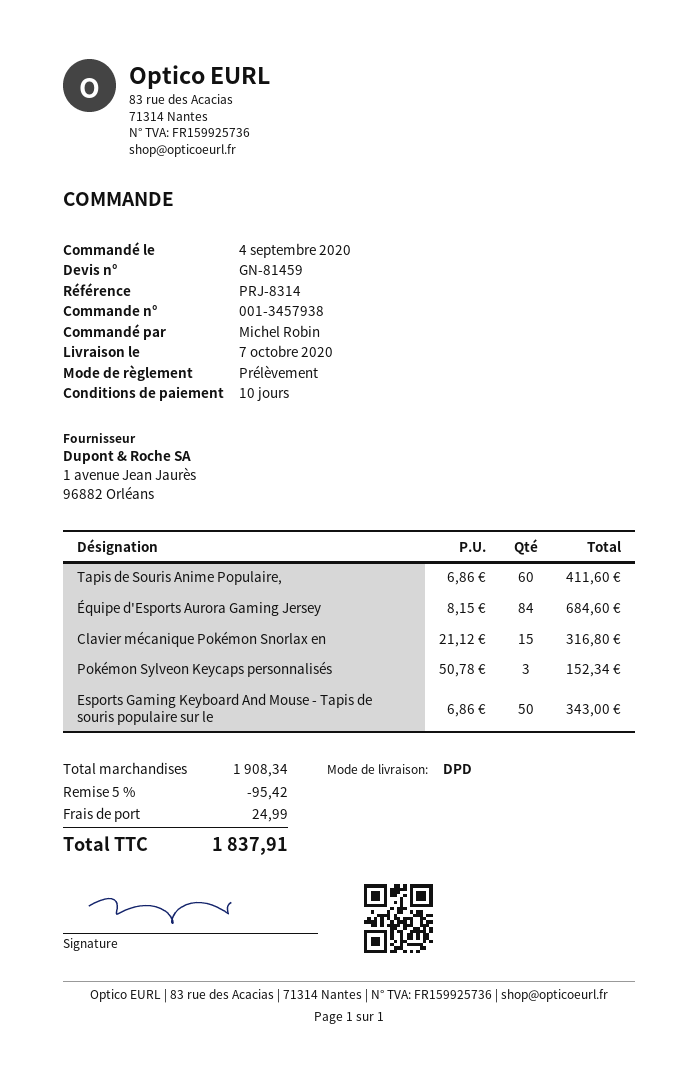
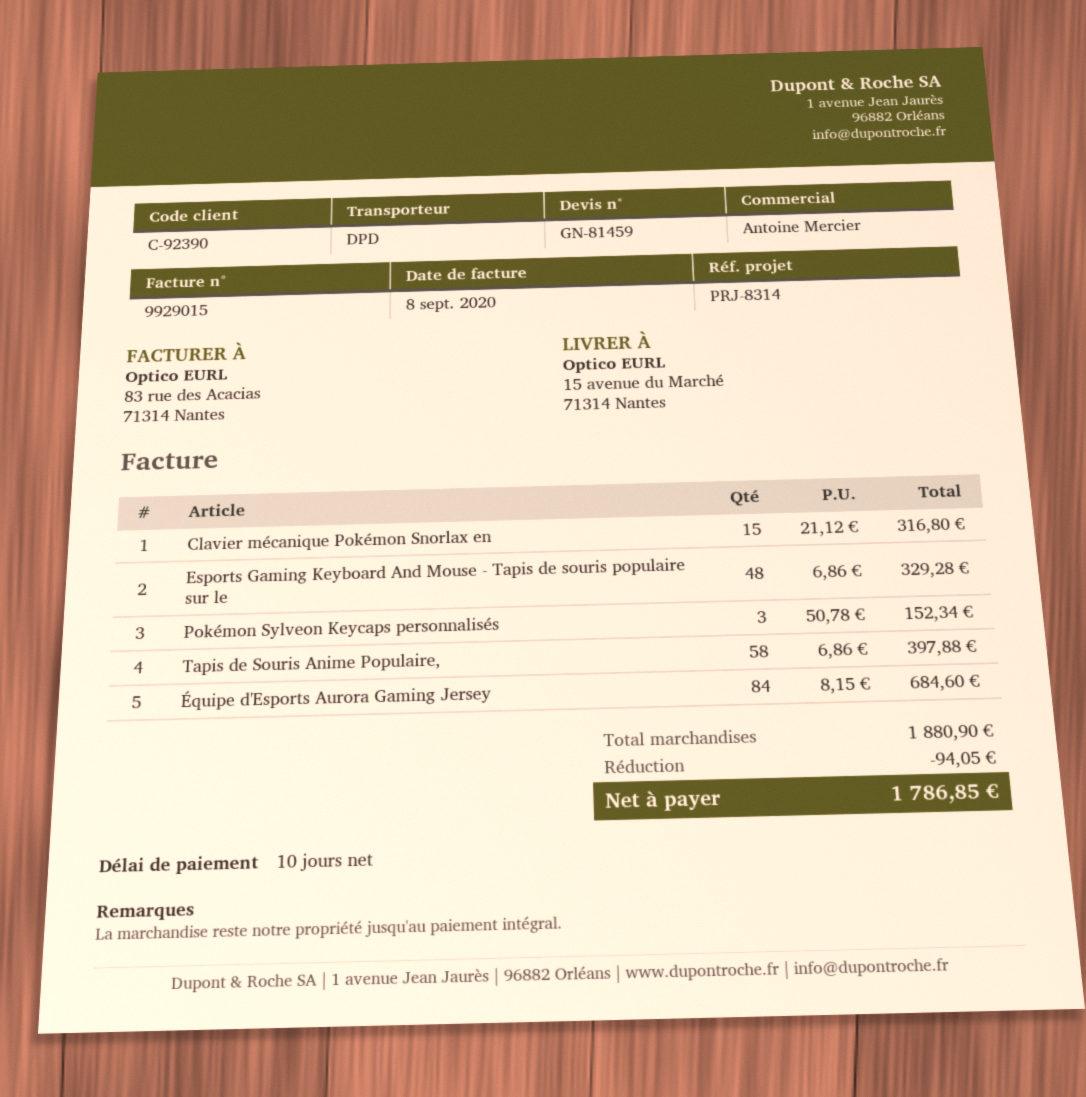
Tapis de Souris Anime Populaire,: 60 x 6.86 = 411.60 -> 58 x 6.86 = 397.88
Esports Gaming Keyboard And Mouse - Tapis de souris populaire sur le: 50 x 6.86 = 343.00 -> 48 x 6.86 = 329.28
subtotal: 1908.34 -> 1880.90
discount: 95.42 -> 94.05
shipping: 24.99 -> none
total: 1837.91 -> 1786.85

